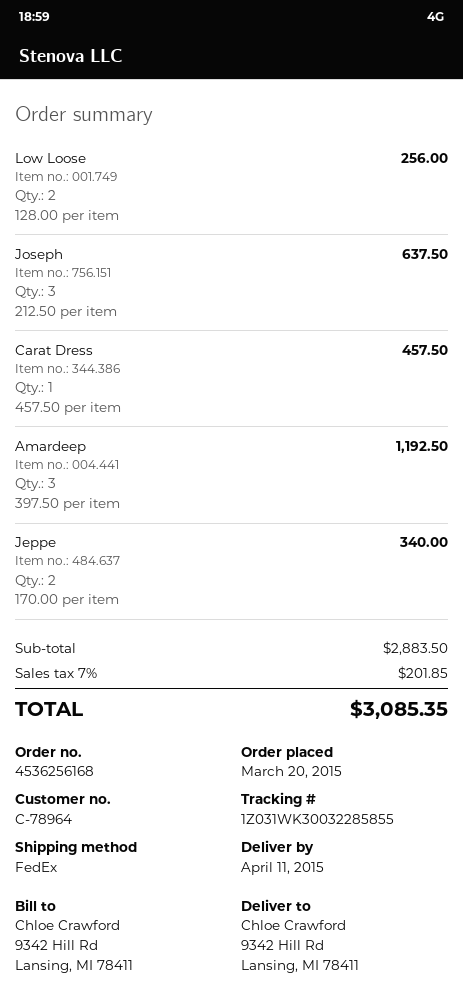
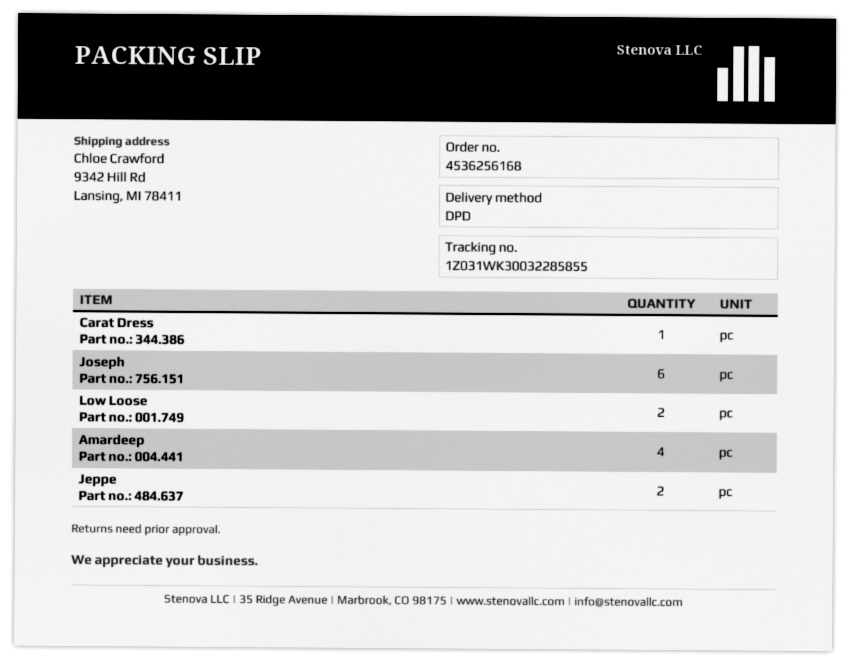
shipping method: FedEx -> DPD
Joseph: 3 -> 6
Amardeep: 3 -> 4

